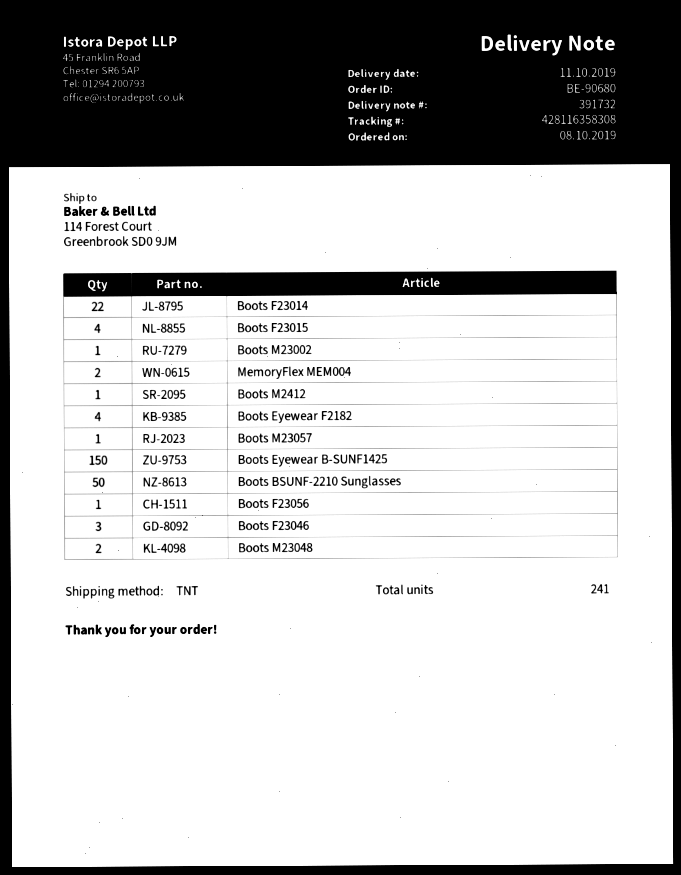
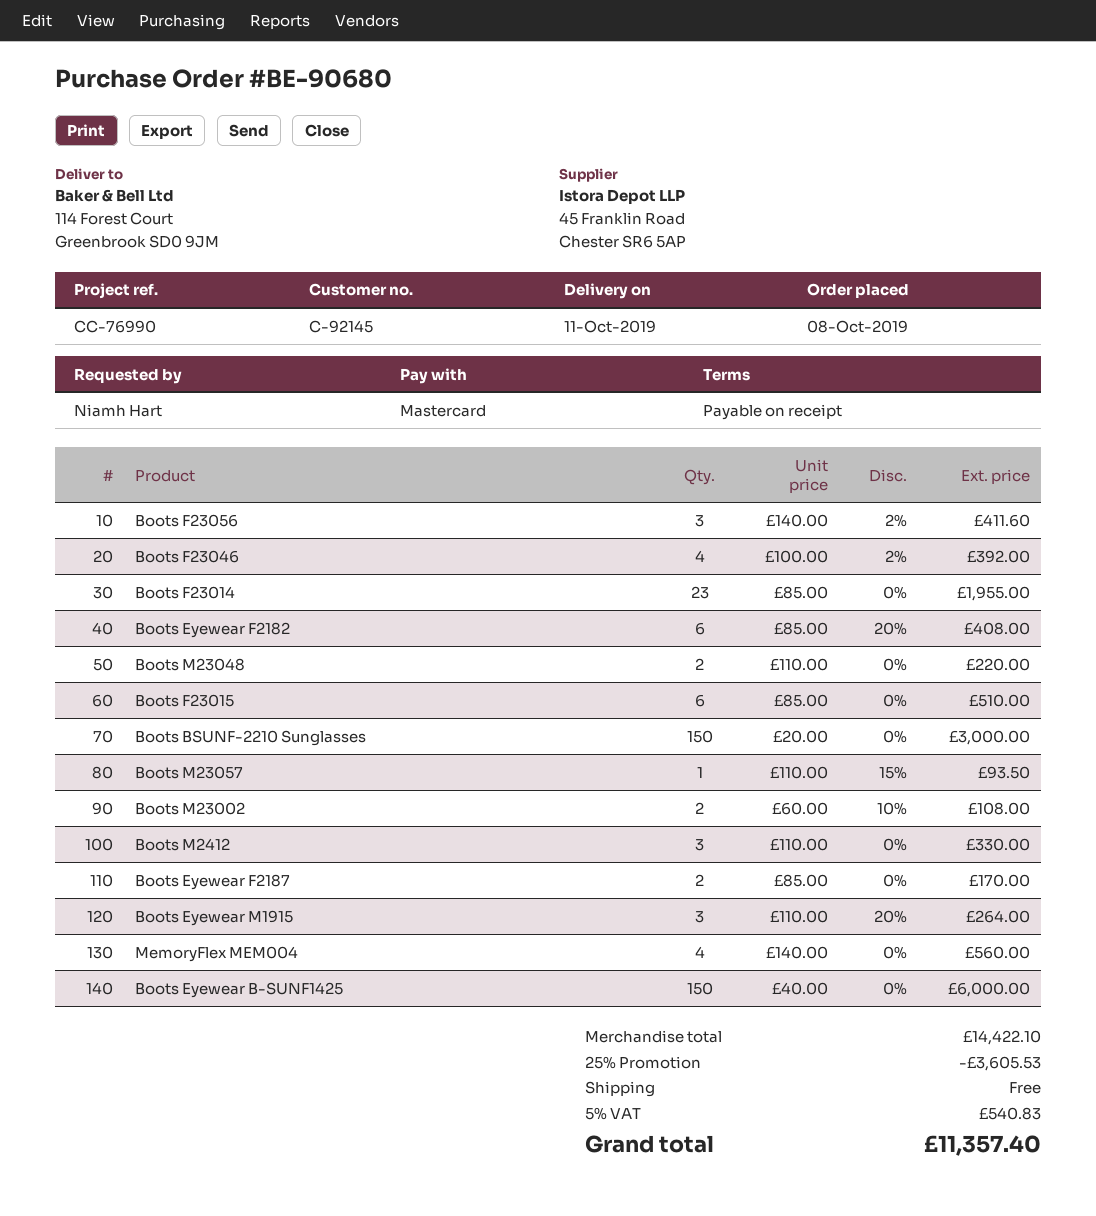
Boots F23014: 22 -> 23
Boots F23015: 4 -> 6
Boots M23002: 1 -> 2
MemoryFlex MEM004: 2 -> 4
Boots M2412: 1 -> 3
Boots Eyewear F2182: 4 -> 6
Boots BSUNF-2210 Sunglasses: 50 -> 150
Boots F23056: 1 -> 3
Boots F23046: 3 -> 4
Boots Eyewear F2187: none -> 2
Boots Eyewear M1915: none -> 3

